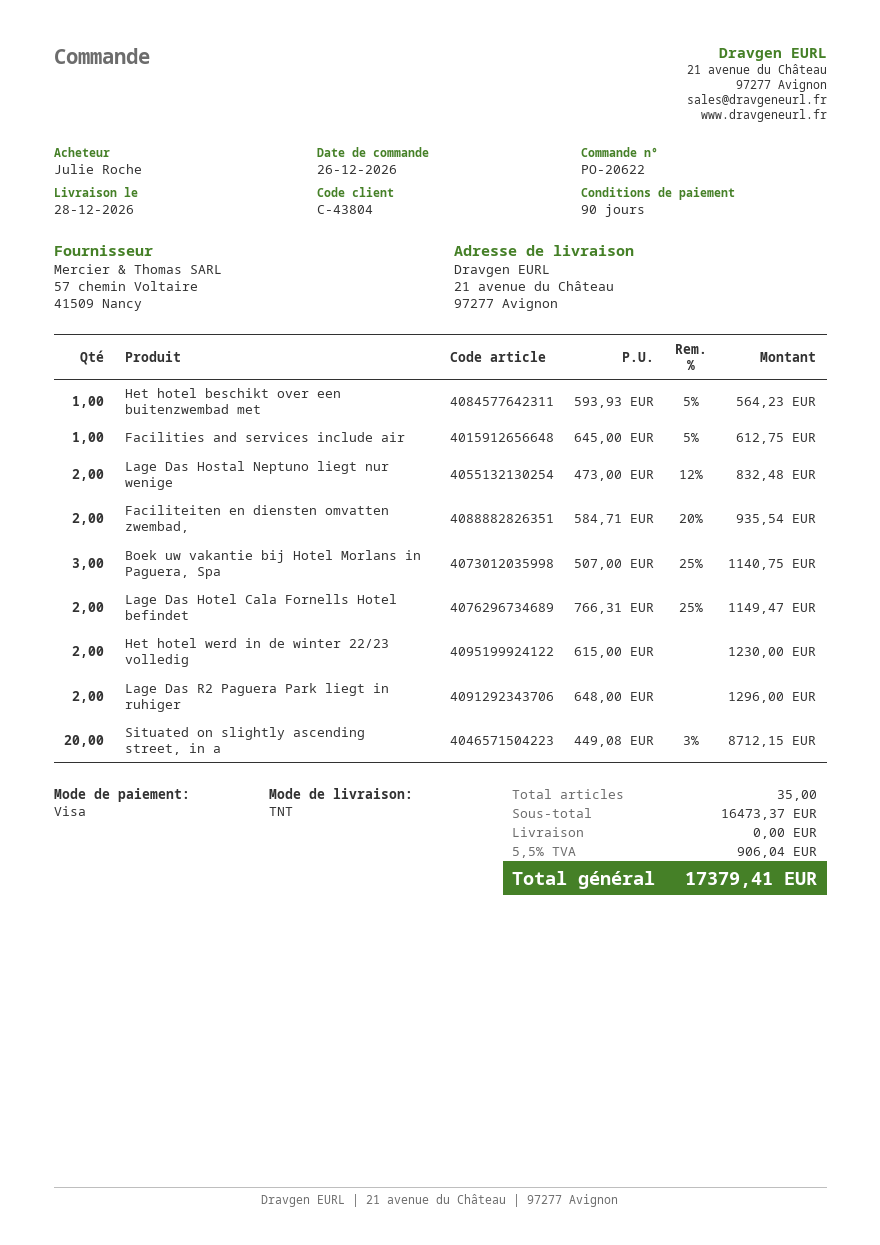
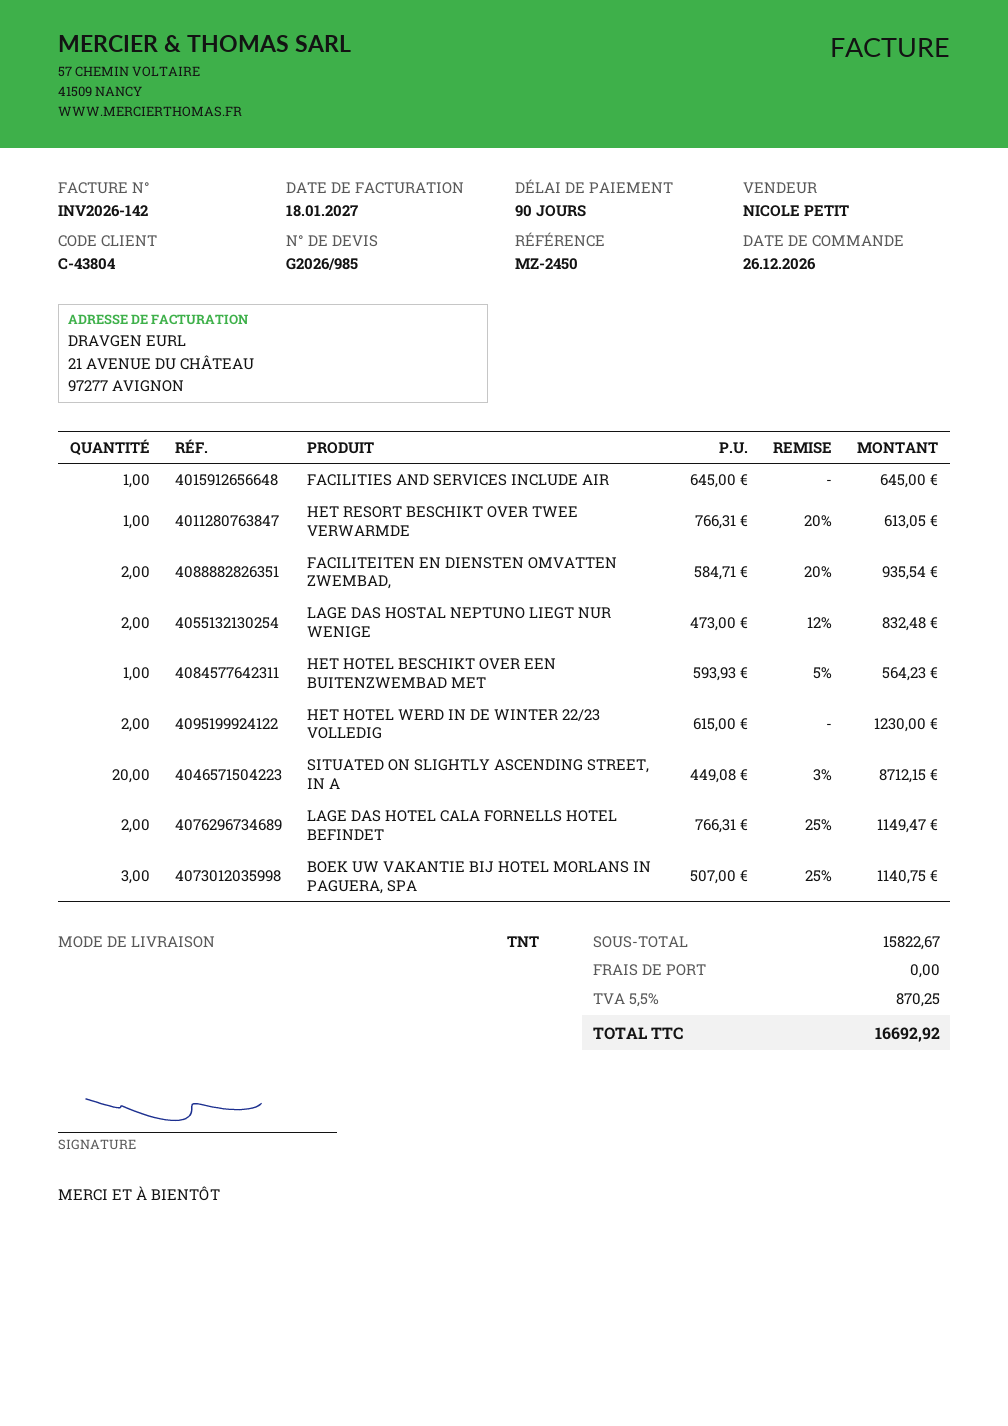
Facilities and services include air: 1 x 645.00 - 5% = 612.75 -> 1 x 645.00 = 645.00
Lage Das R2 Paguera Park liegt in ruhiger: 2 x 648.00 = 1296.00 -> none
HET RESORT BESCHIKT OVER TWEE VERWARMDE: none -> 1 x 766.31 - 20% = 613.05
subtotal: 16473.37 -> 15822.67
tax: 5.5% = 906.04 -> 5.5% = 870.25
total: 17379.41 -> 16692.92

